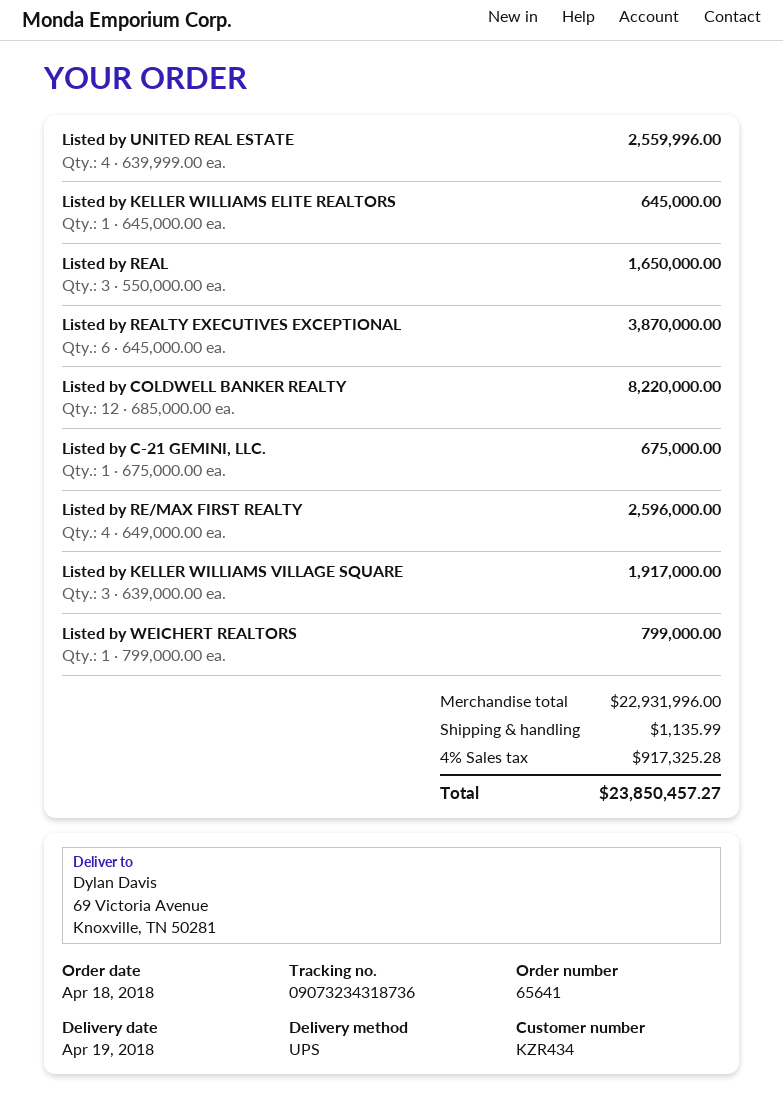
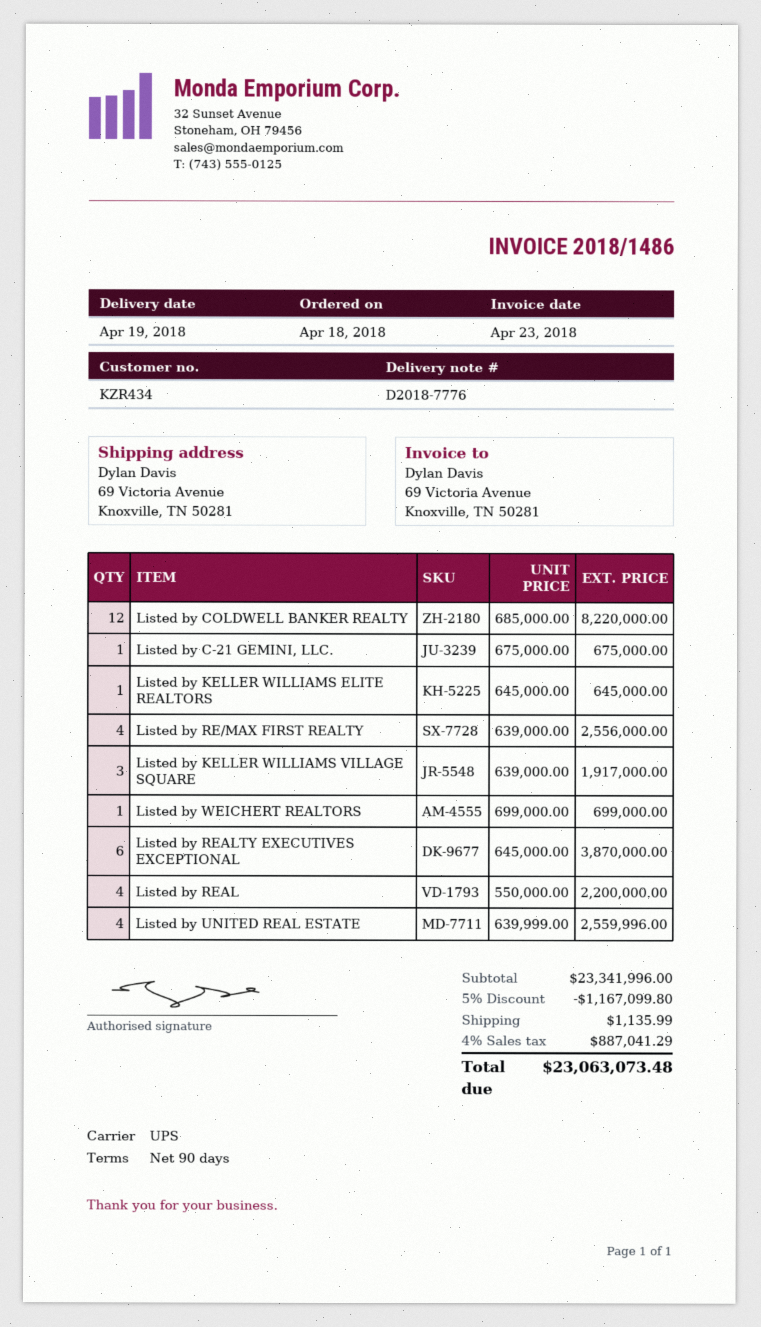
Listed by REAL: 3 x 550000.00 = 1650000.00 -> 4 x 550000.00 = 2200000.00
Listed by RE/MAX FIRST REALTY: 4 x 649000.00 = 2596000.00 -> 4 x 639000.00 = 2556000.00
Listed by WEICHERT REALTORS: 1 x 799000.00 = 799000.00 -> 1 x 699000.00 = 699000.00
subtotal: 22931996.00 -> 23341996.00
discount: none -> 5% = 1167099.80
tax: 4% = 917325.28 -> 4% = 887041.29
total: 23850457.27 -> 23063073.48

